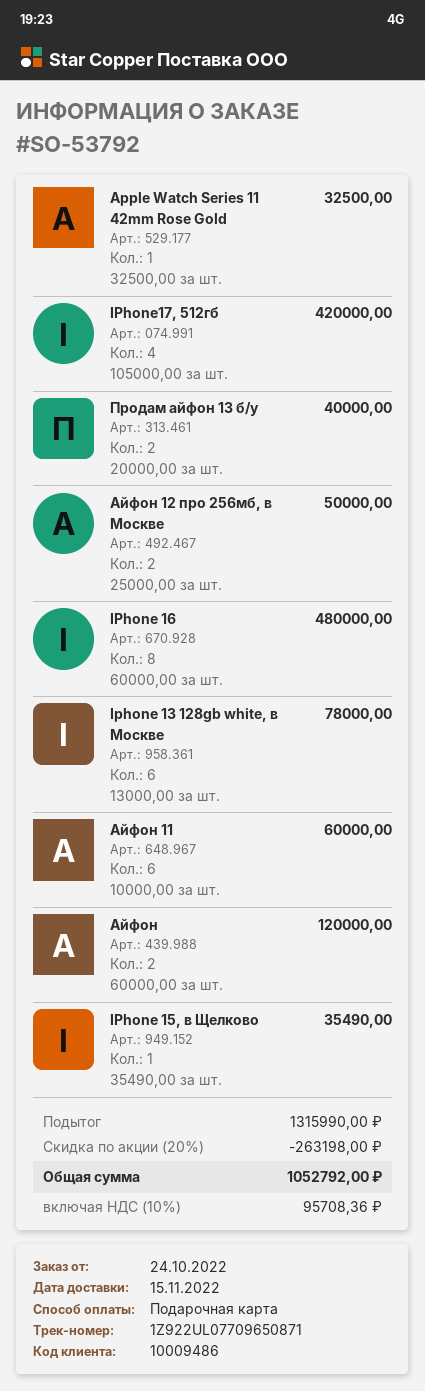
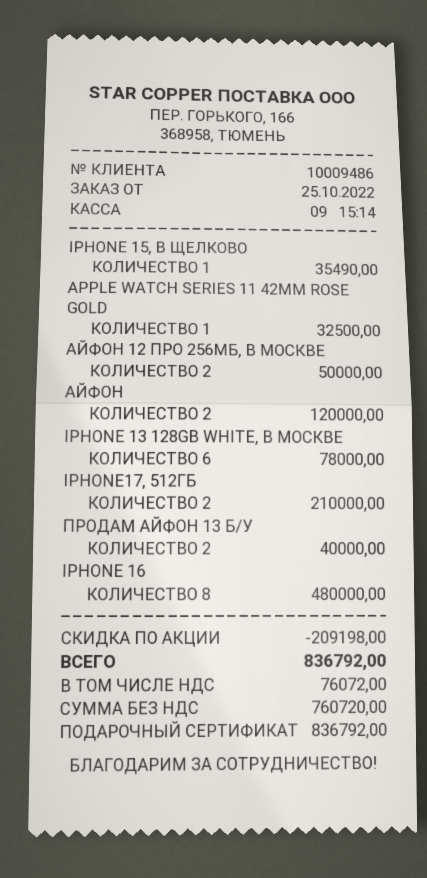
order date: 2022-10-24 -> 2022-10-25
IPhone17, 512гб: 4 for 420000.00 -> 2 for 210000.00
Айфон 11: 6 for 60000.00 -> none
discount: 263198.00 -> 209198.00
tax: 95708.36 -> 76072.00
total: 1052792.00 -> 836792.00

